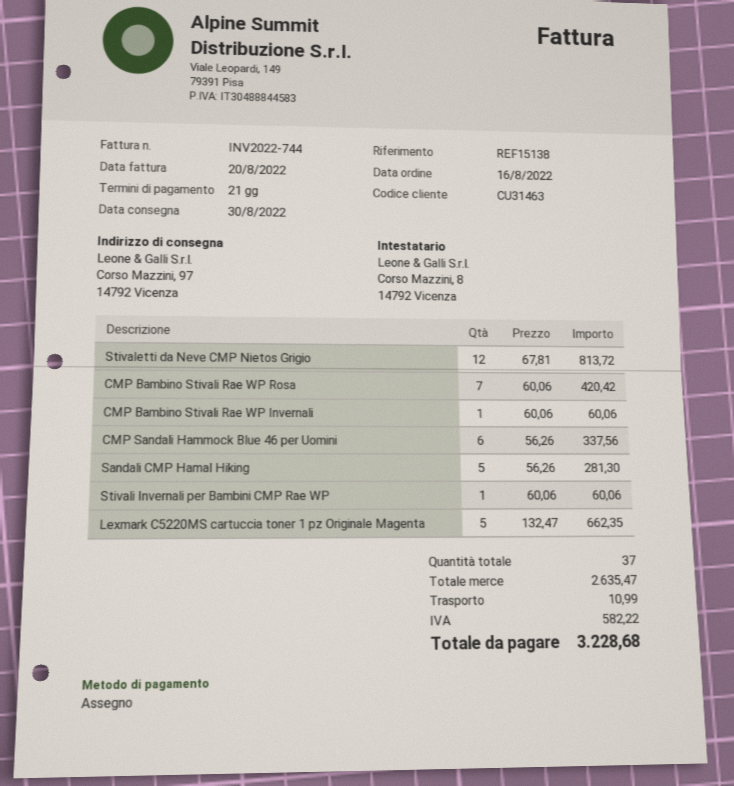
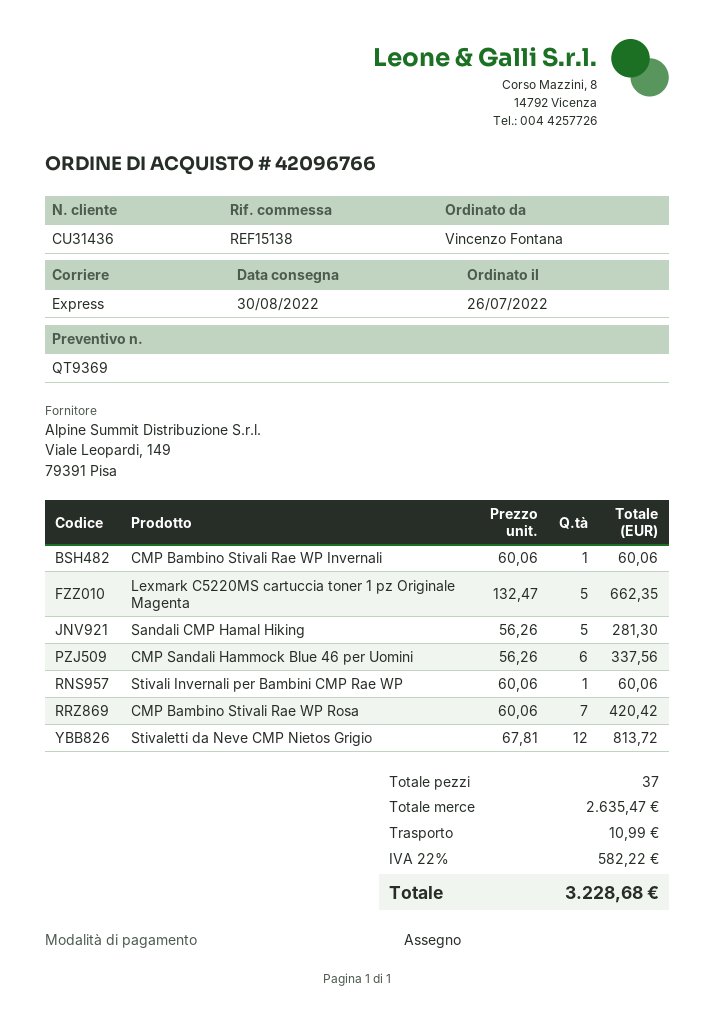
order date: 2022-08-16 -> 2022-07-26
customer number: CU31463 -> CU31436

